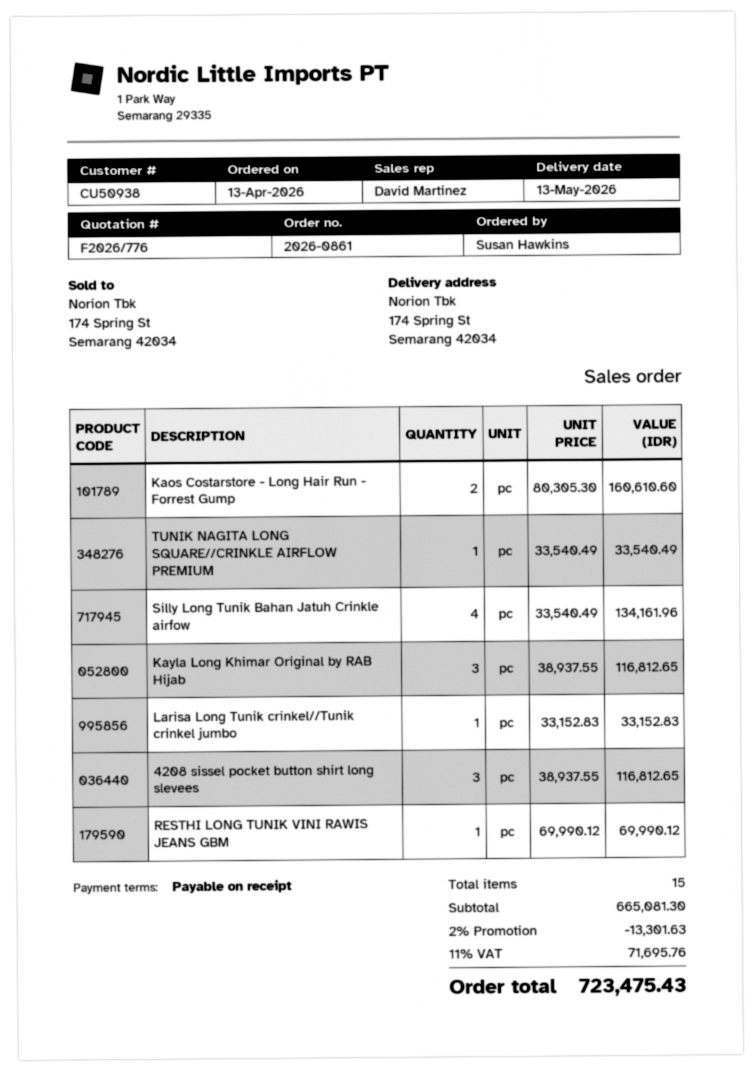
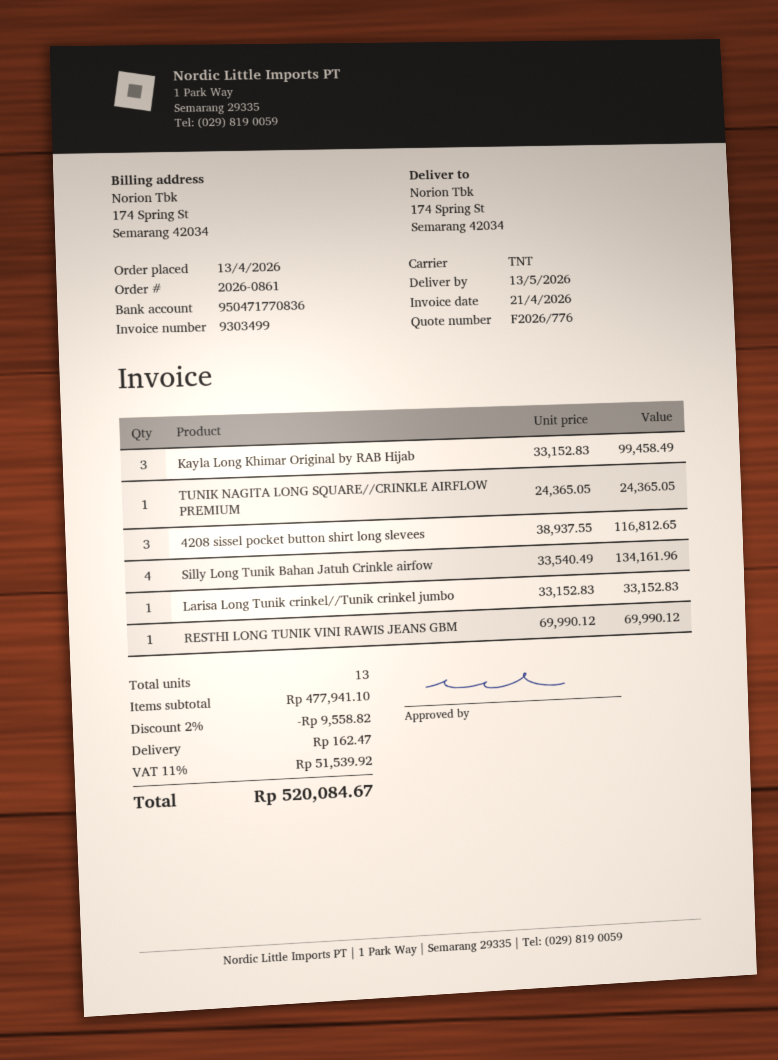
Kaos Costarstore - Long Hair Run - Forrest Gump: 2 x 80305.30 = 160610.60 -> none
TUNIK NAGITA LONG SQUARE//CRINKLE AIRFLOW PREMIUM: 1 x 33540.49 = 33540.49 -> 1 x 24365.05 = 24365.05
Kayla Long Khimar Original by RAB Hijab: 3 x 38937.55 = 116812.65 -> 3 x 33152.83 = 99458.49
total quantity: 15 -> 13
subtotal: 665081.30 -> 477941.10
discount: 2% = 13301.63 -> 2% = 9558.82
shipping: none -> 162.47
tax: 11% = 71695.76 -> 11% = 51539.92
total: 723475.43 -> 520084.67

